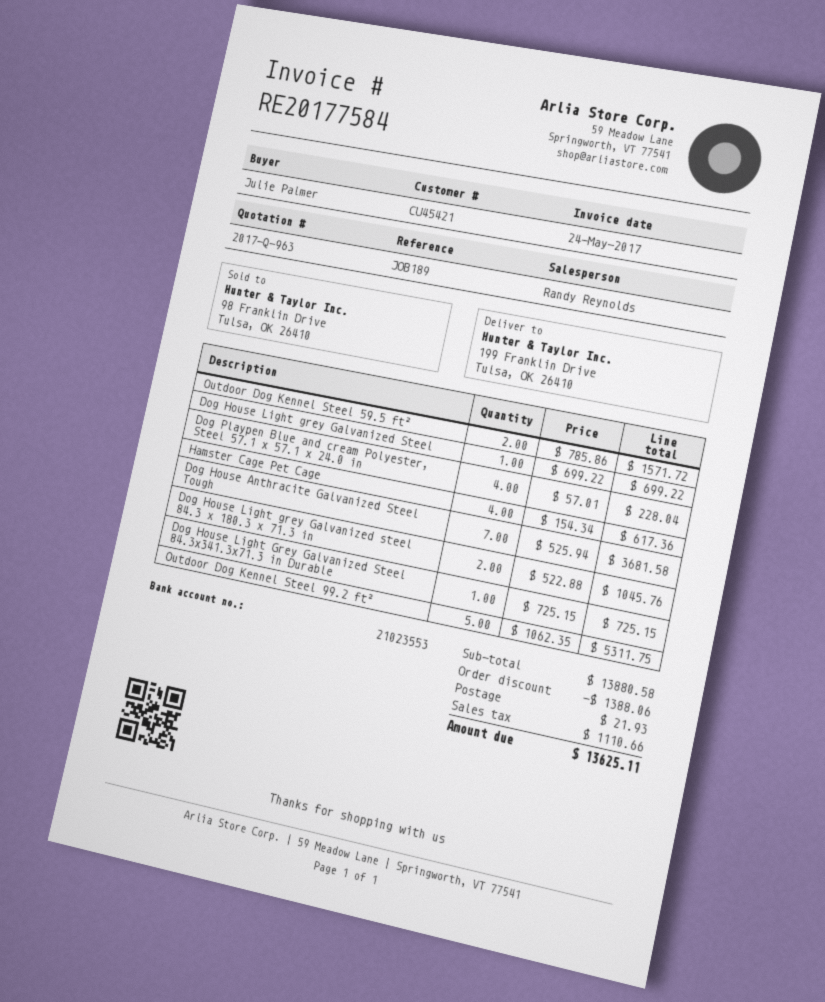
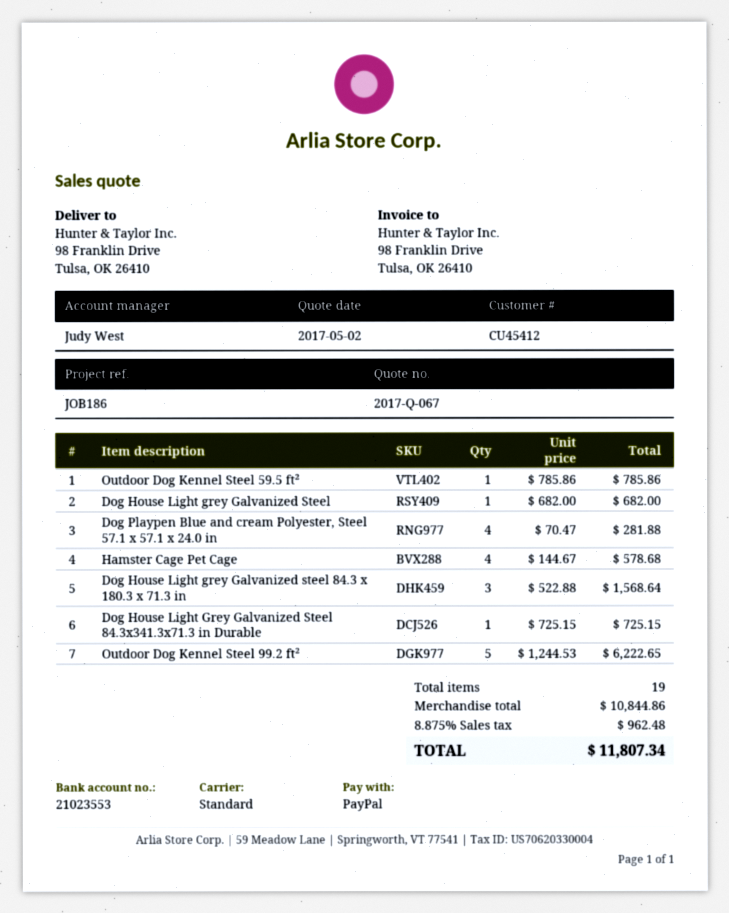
quote number: 2017-Q-963 -> 2017-Q-067
customer number: CU45421 -> CU45412
reference: JOB189 -> JOB186
sales rep: Randy Reynolds -> Judy West
ship to: 199 Franklin Drive, Tulsa, OK 26410 -> 98 Franklin Drive, Tulsa, OK 26410
Outdoor Dog Kennel Steel 59.5 ft²: 2 x 785.86 = 1571.72 -> 1 x 785.86 = 785.86
Dog House Light grey Galvanized Steel: 1 x 699.22 = 699.22 -> 1 x 682.00 = 682.00
Dog Playpen Blue and cream Polyester, Steel 57.1 x 57.1 x 24.0 in: 4 x 57.01 = 228.04 -> 4 x 70.47 = 281.88
Hamster Cage Pet Cage: 4 x 154.34 = 617.36 -> 4 x 144.67 = 578.68
Dog House Anthracite Galvanized Steel Tough: 7 x 525.94 = 3681.58 -> none
Dog House Light grey Galvanized steel 84.3 x 180.3 x 71.3 in: 2 x 522.88 = 1045.76 -> 3 x 522.88 = 1568.64
Outdoor Dog Kennel Steel 99.2 ft²: 5 x 1062.35 = 5311.75 -> 5 x 1244.53 = 6222.65
subtotal: 13880.58 -> 10844.86
discount: 1388.06 -> none
shipping: 21.93 -> none
tax: 1110.66 -> 962.48
total: 13625.11 -> 11807.34

